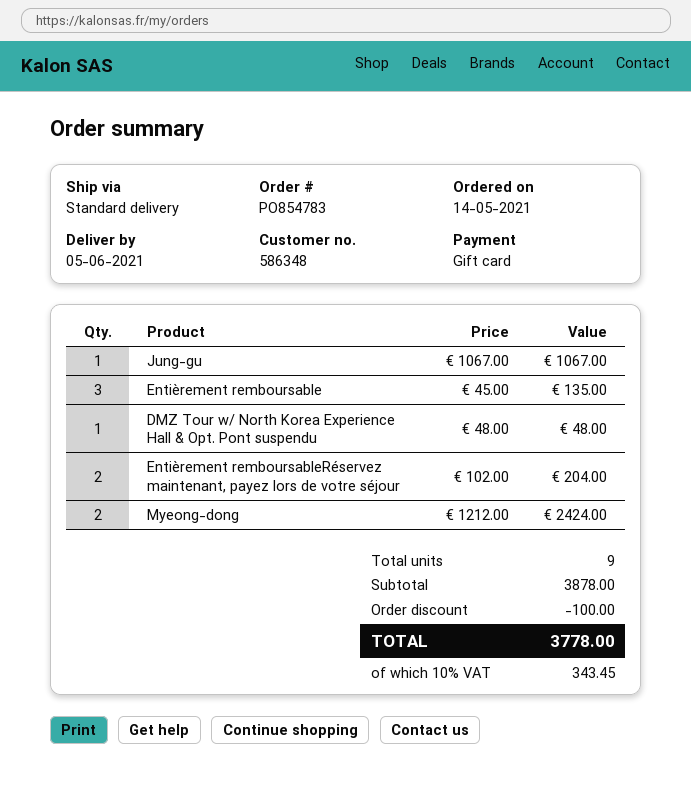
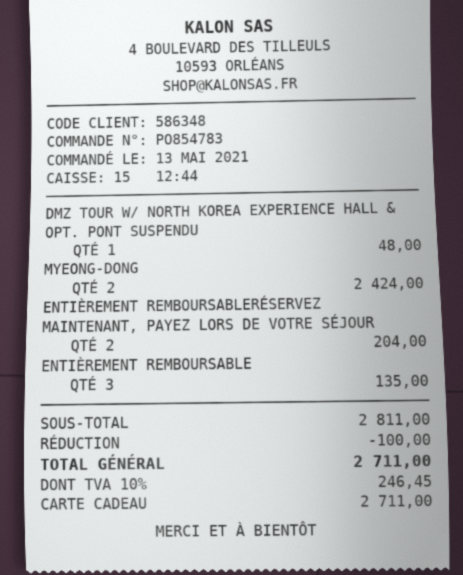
order date: 2021-05-14 -> 2021-05-13
Jung-gu: 1 for 1067.00 -> none
subtotal: 3878.00 -> 2811.00
tax: 10% = 343.45 -> 10% = 246.45
total: 3778.00 -> 2711.00

